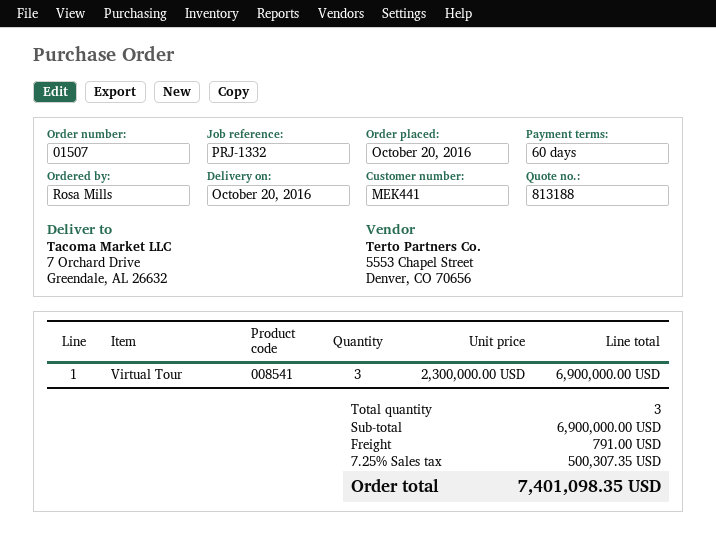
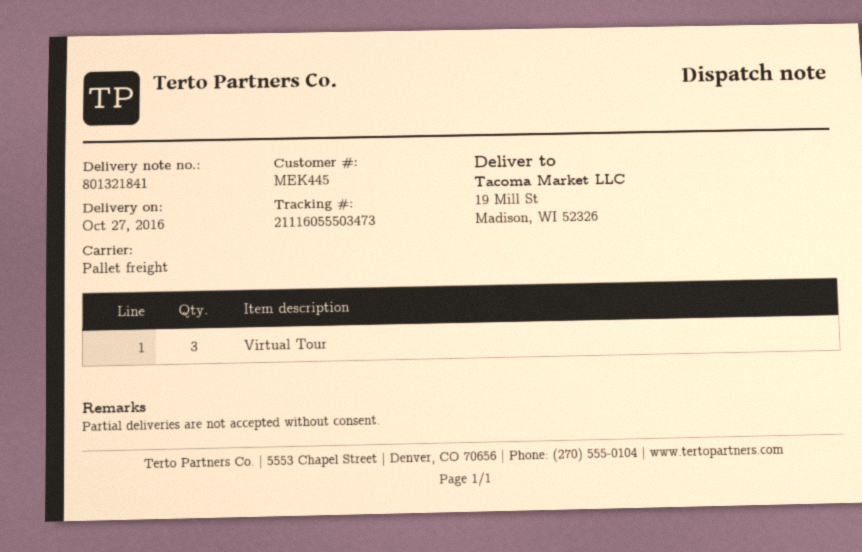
delivery date: 2016-10-20 -> 2016-10-27
customer number: MEK441 -> MEK445
ship to: 7 Orchard Drive, Greendale, AL 26632 -> 19 Mill St, Madison, WI 52326

